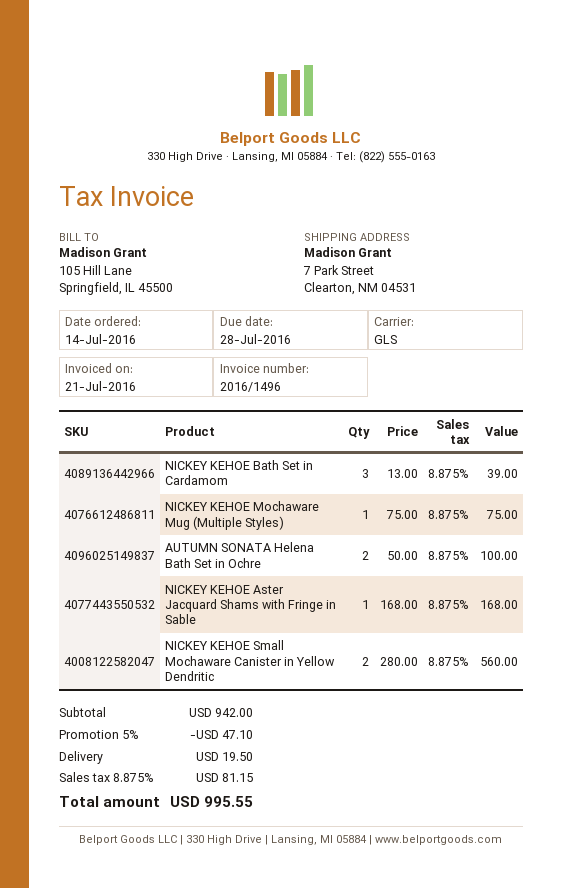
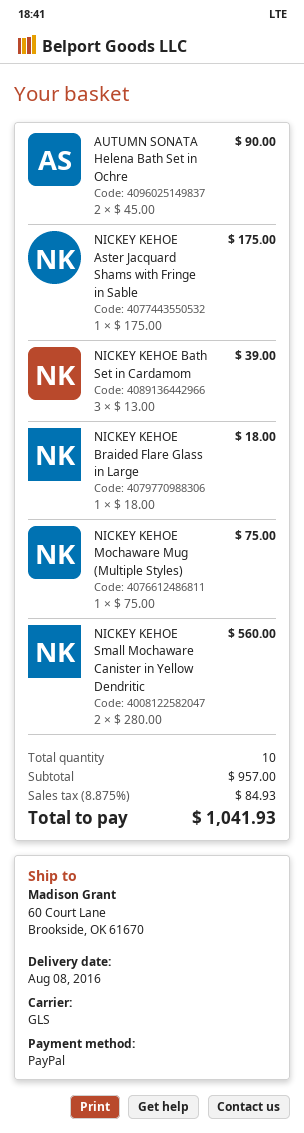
ship to: 7 Park Street, Clearton, NM 04531 -> 60 Court Lane, Brookside, OK 61670
AUTUMN SONATA Helena Bath Set in Ochre: 2 x 50.00 = 100.00 -> 2 x 45.00 = 90.00
NICKEY KEHOE Aster Jacquard Shams with Fringe in Sable: 1 x 168.00 = 168.00 -> 1 x 175.00 = 175.00
NICKEY KEHOE Braided Flare Glass in Large: none -> 1 x 18.00 = 18.00
subtotal: 942.00 -> 957.00
discount: 5% = 47.10 -> none
shipping: 19.50 -> none
tax: 8.875% = 81.15 -> 8.875% = 84.93
total: 995.55 -> 1041.93

